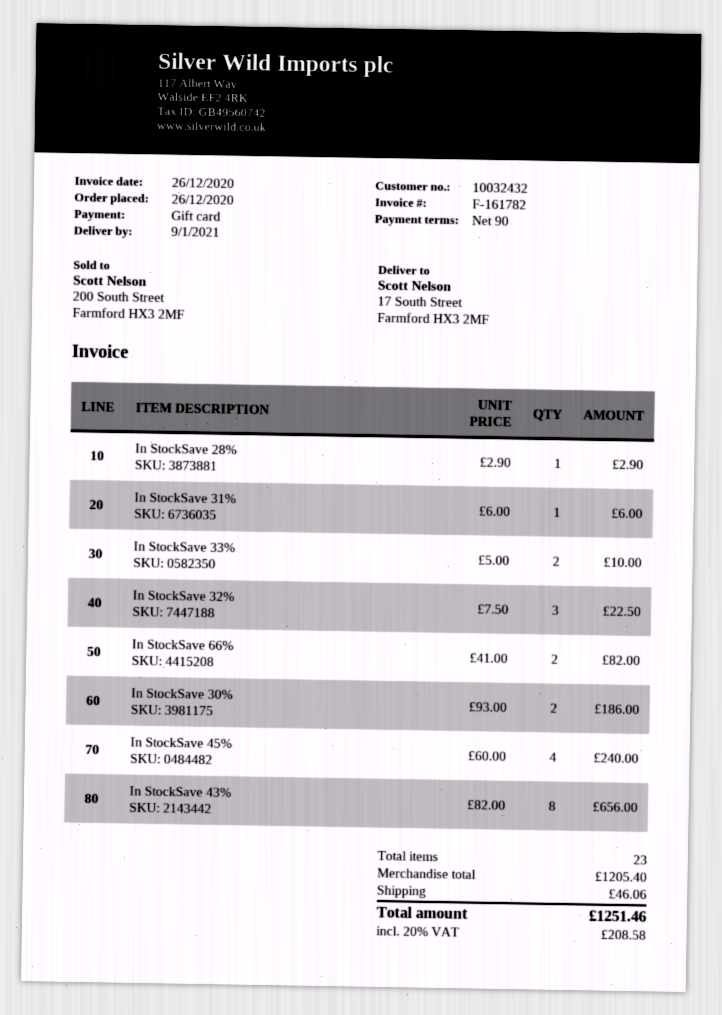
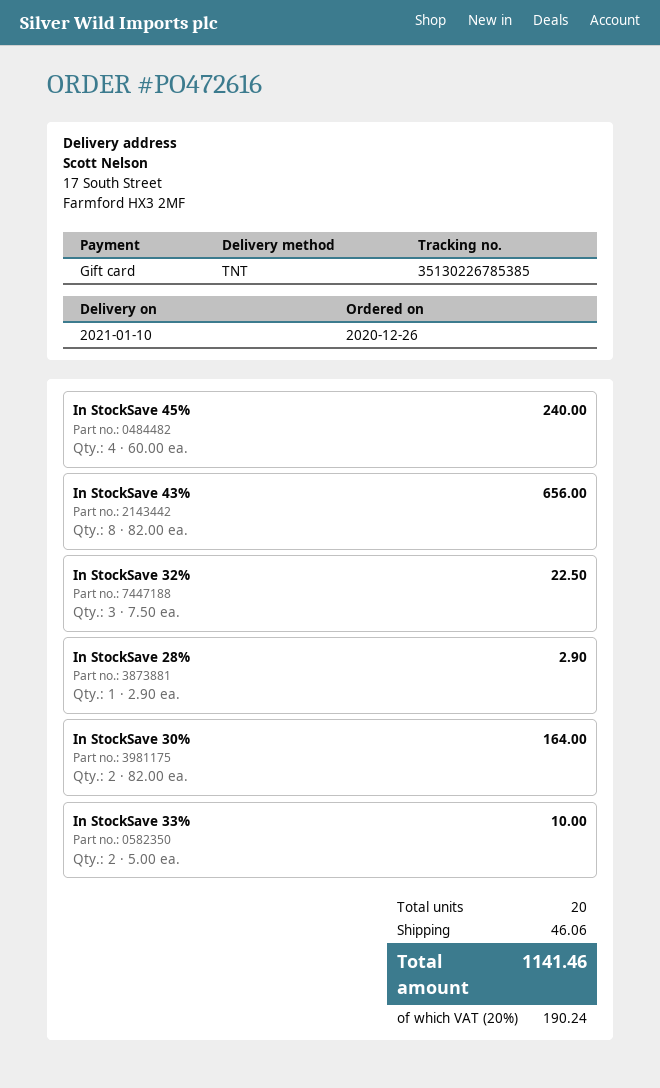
delivery date: 2021-01-09 -> 2021-01-10
In StockSave 31%: 1 x 6.00 = 6.00 -> none
In StockSave 66%: 2 x 41.00 = 82.00 -> none
In StockSave 30%: 2 x 93.00 = 186.00 -> 2 x 82.00 = 164.00
total quantity: 23 -> 20
tax: 20% = 208.58 -> 20% = 190.24
total: 1251.46 -> 1141.46

